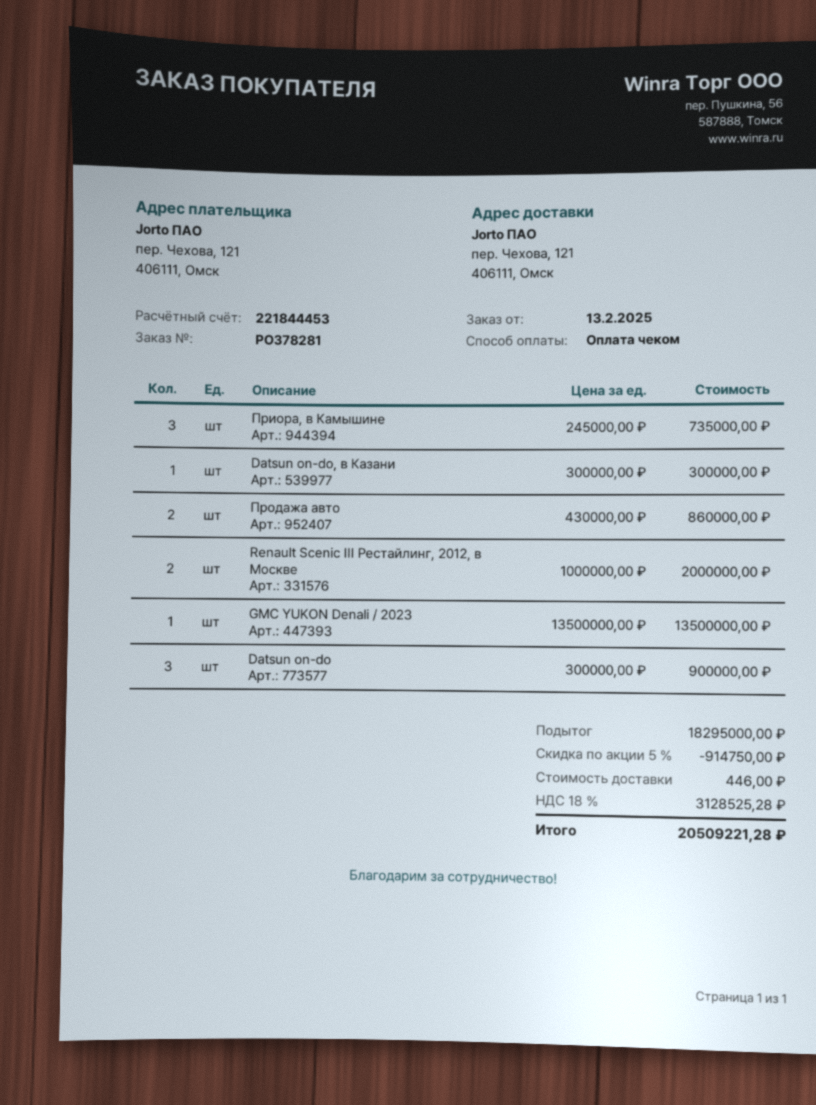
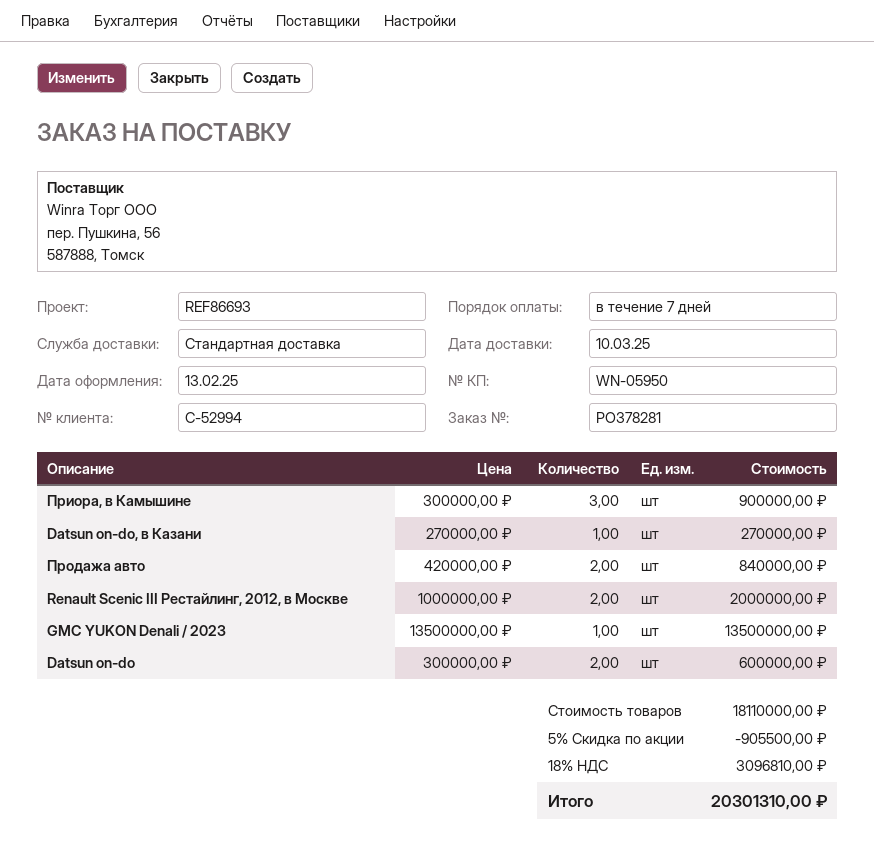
Приора, в Камышине: 3 x 245000.00 = 735000.00 -> 3 x 300000.00 = 900000.00
Datsun on-do, в Казани: 1 x 300000.00 = 300000.00 -> 1 x 270000.00 = 270000.00
Продажа авто: 2 x 430000.00 = 860000.00 -> 2 x 420000.00 = 840000.00
Datsun on-do: 3 x 300000.00 = 900000.00 -> 2 x 300000.00 = 600000.00
subtotal: 18295000.00 -> 18110000.00
discount: 5% = 914750.00 -> 5% = 905500.00
shipping: 446.00 -> none
tax: 18% = 3128525.28 -> 18% = 3096810.00
total: 20509221.28 -> 20301310.00

